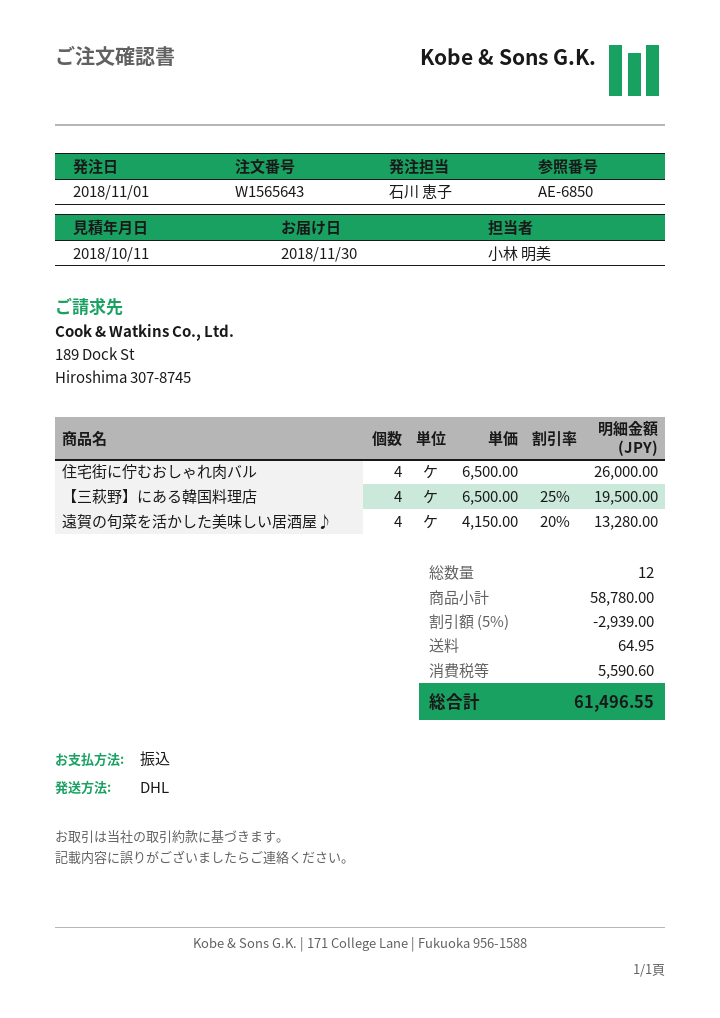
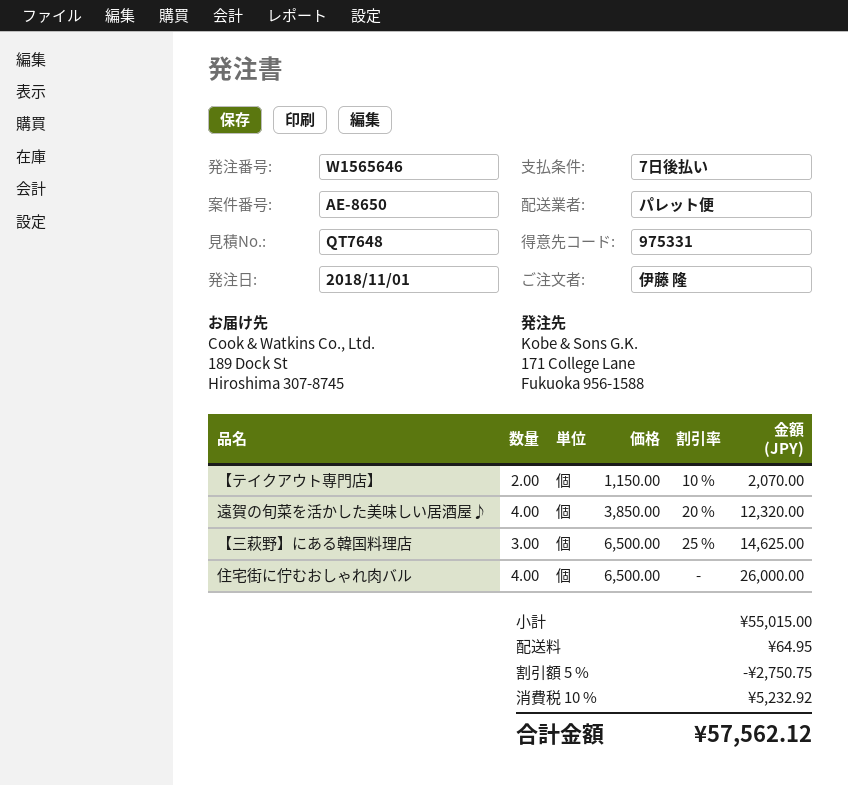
order number: W1565643 -> W1565646
reference: AE-6850 -> AE-8650
ordered by: 石川 恵子 -> 伊藤 隆
shipping method: DHL -> pallet freight
【三萩野】にある韓国料理店: 4 x 6500.00 - 25% = 19500.00 -> 3 x 6500.00 - 25% = 14625.00
遠賀の旬菜を活かした美味しい居酒屋♪: 4 x 4150.00 - 20% = 13280.00 -> 4 x 3850.00 - 20% = 12320.00
【テイクアウト専門店】: none -> 2 x 1150.00 - 10% = 2070.00
subtotal: 58780.00 -> 55015.00
discount: 5% = 2939.00 -> 5% = 2750.75
tax: 5590.60 -> 5232.92
total: 61496.55 -> 57562.12

